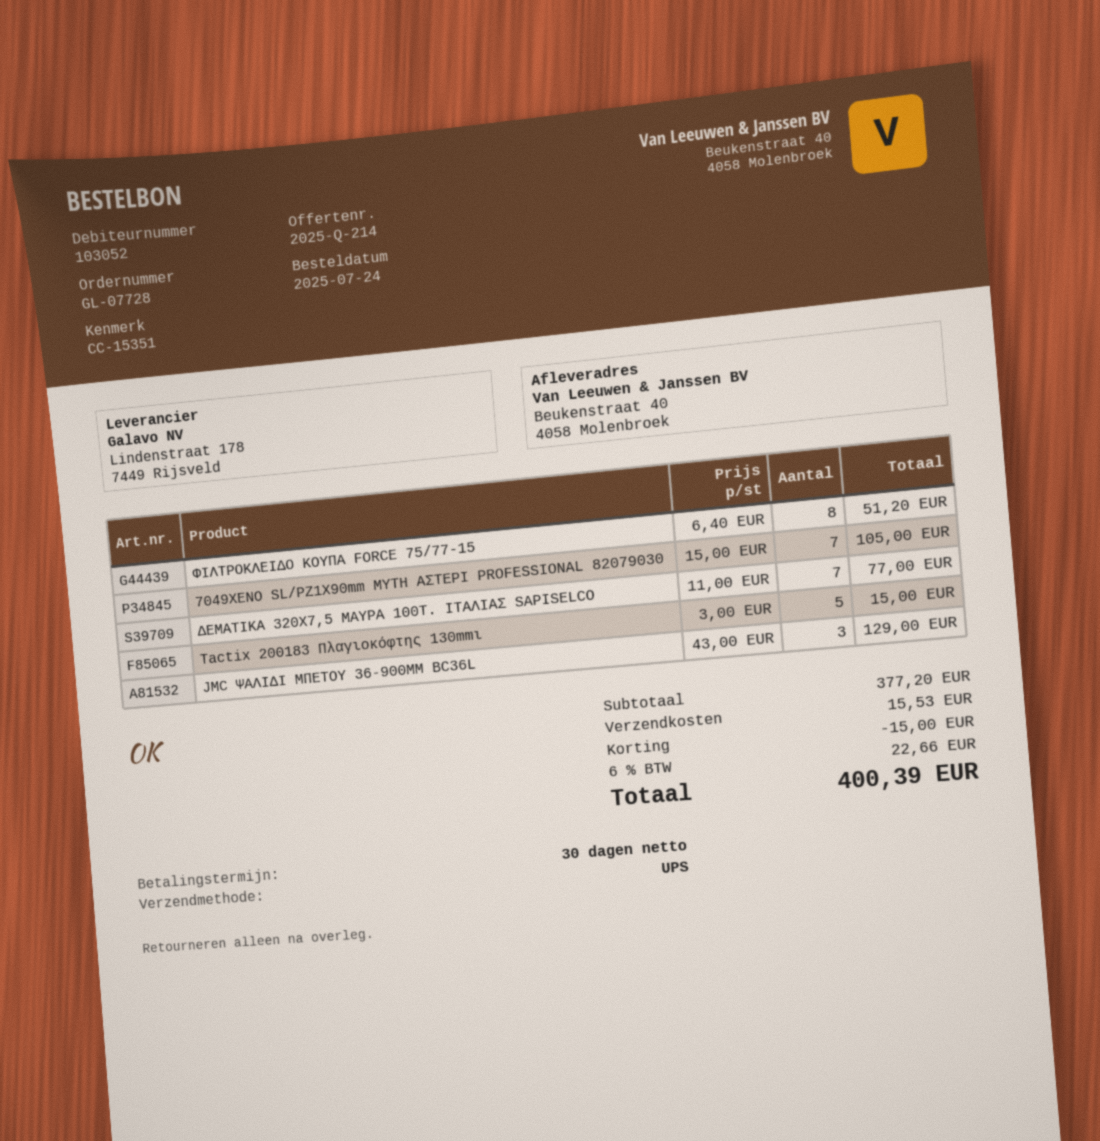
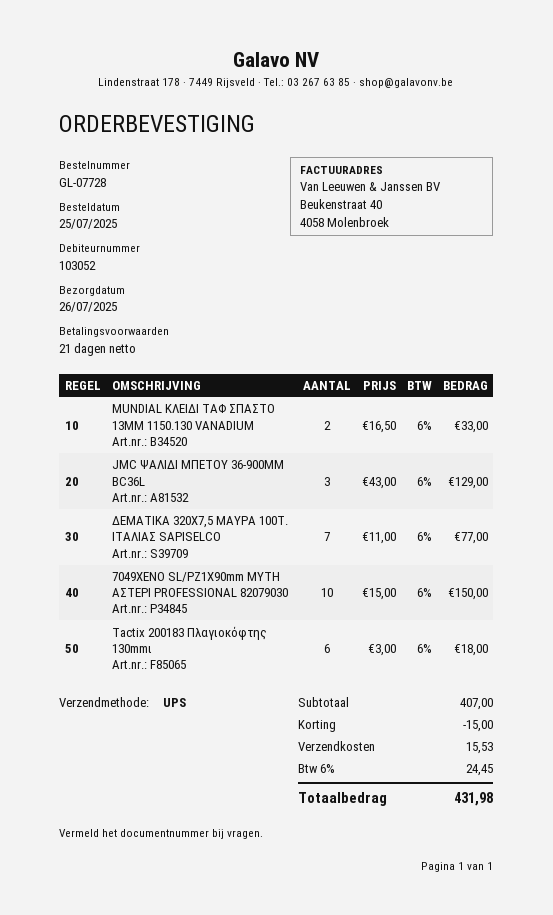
order date: 2025-07-24 -> 2025-07-25
payment terms: 30 days -> 21 days
ΦΙΛΤΡΟΚΛΕΙΔΟ ΚΟΥΠΑ FORCE 75/77-15: 8 x 6.40 = 51.20 -> none
7049XENO SL/PZ1X90mm ΜΥΤΗ ΑΣΤΕΡΙ PROFESSIONAL 82079030: 7 x 15.00 = 105.00 -> 10 x 15.00 = 150.00
Tactix 200183 Πλαγιοκόφτης 130mmι: 5 x 3.00 = 15.00 -> 6 x 3.00 = 18.00
MUNDIAL ΚΛΕΙΔΙ ΤΑΦ ΣΠΑΣΤΟ 13ΜΜ 1150.130 VANADIUM: none -> 2 x 16.50 = 33.00
subtotal: 377.20 -> 407.00
tax: 6% = 22.66 -> 6% = 24.45
total: 400.39 -> 431.98

